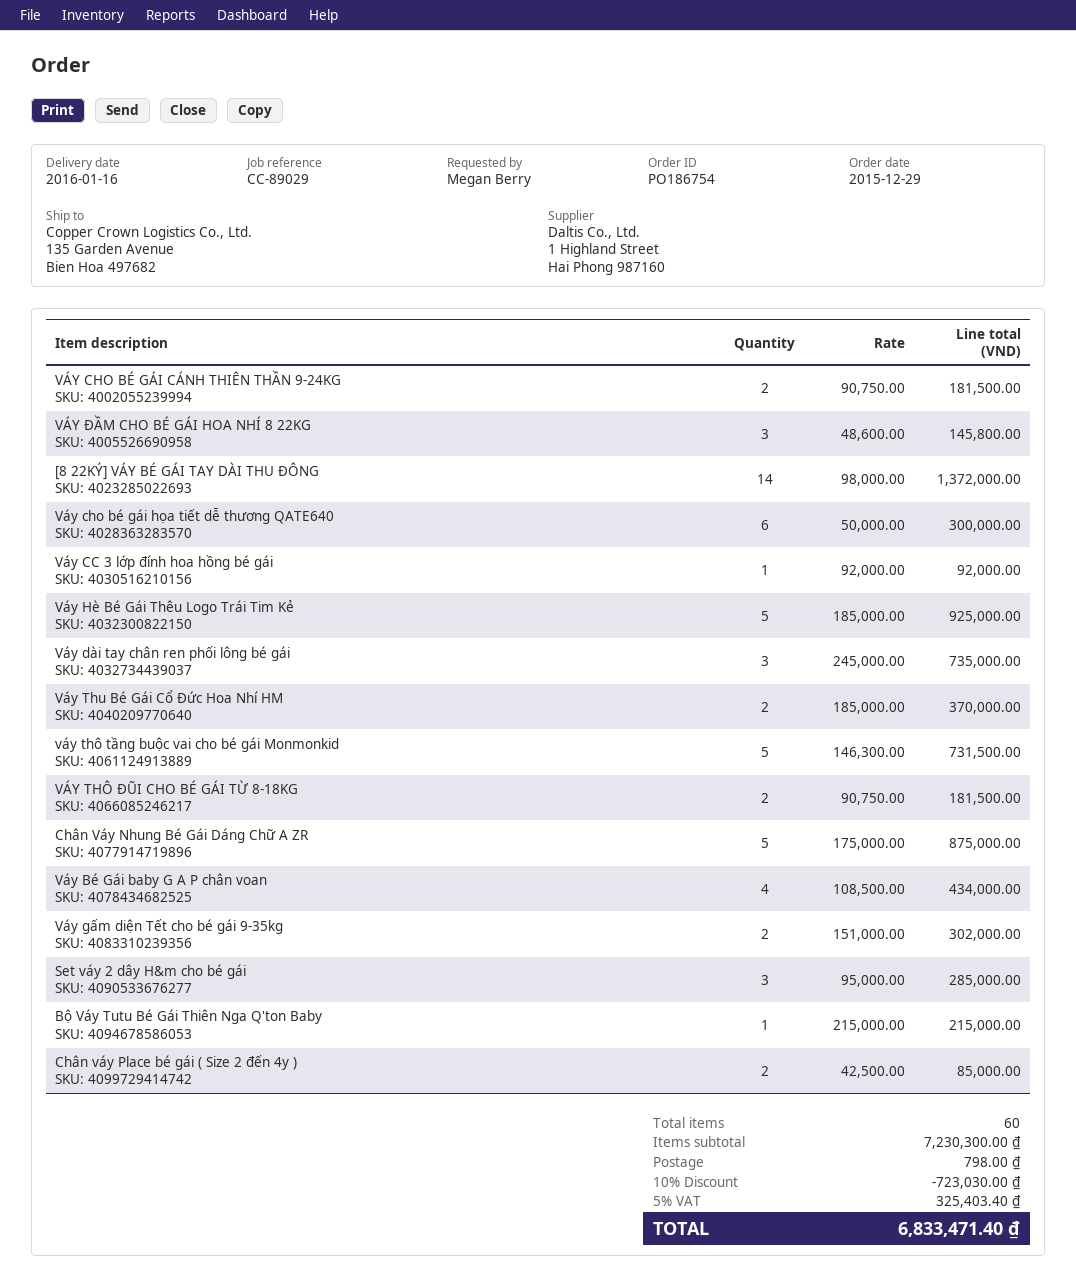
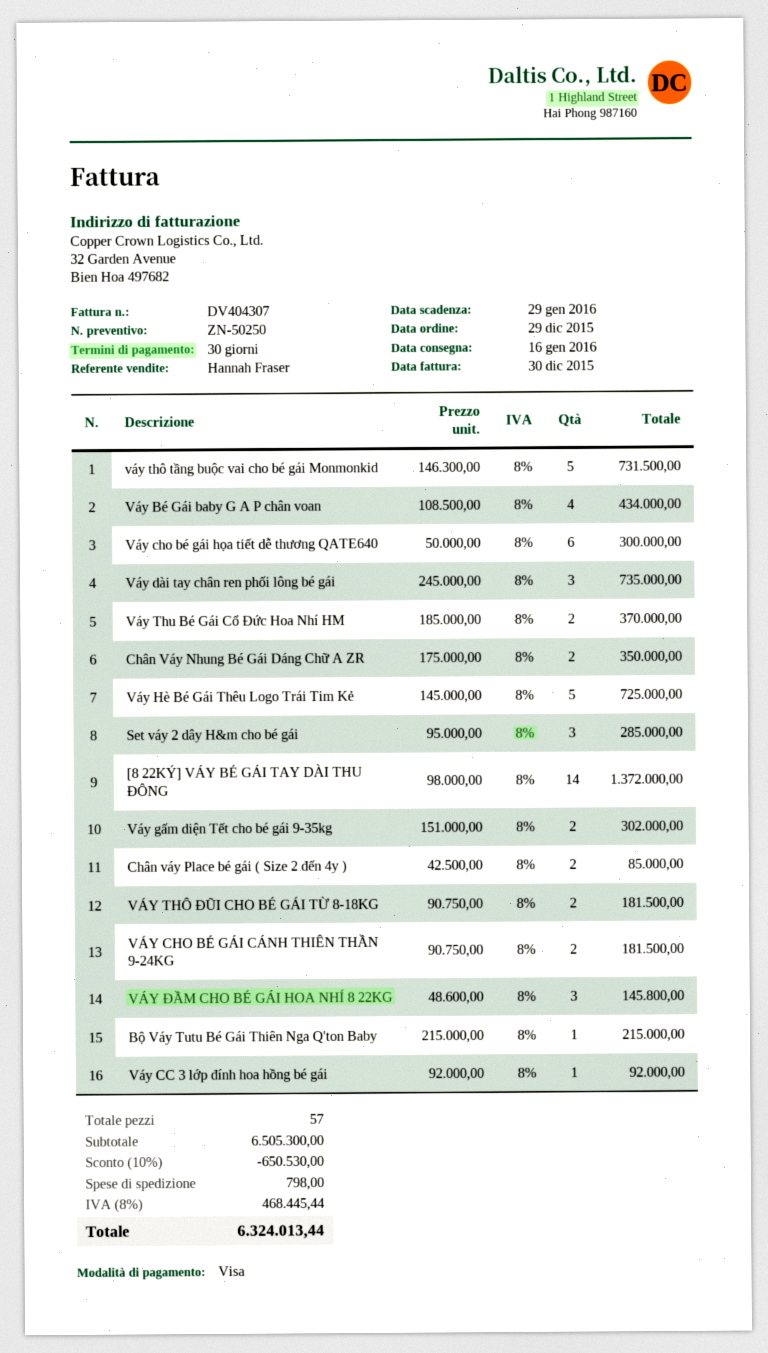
Váy Hè Bé Gái Thêu Logo Trái Tim Kẻ: 5 x 185000.00 = 925000.00 -> 5 x 145000.00 = 725000.00
Chân Váy Nhung Bé Gái Dáng Chữ A ZR: 5 x 175000.00 = 875000.00 -> 2 x 175000.00 = 350000.00
total quantity: 60 -> 57
subtotal: 7230300.00 -> 6505300.00
discount: 10% = 723030.00 -> 10% = 650530.00
tax: 5% = 325403.40 -> 8% = 468445.44
total: 6833471.40 -> 6324013.44

